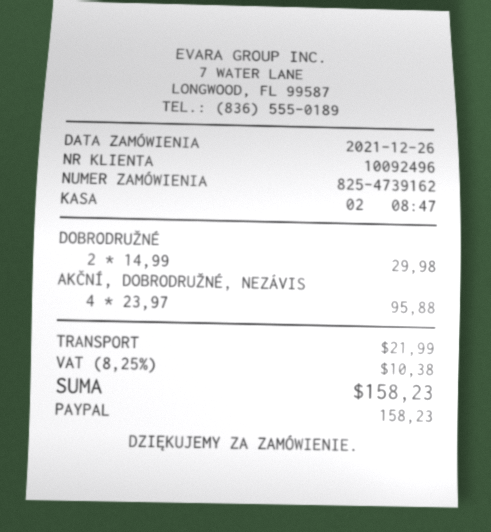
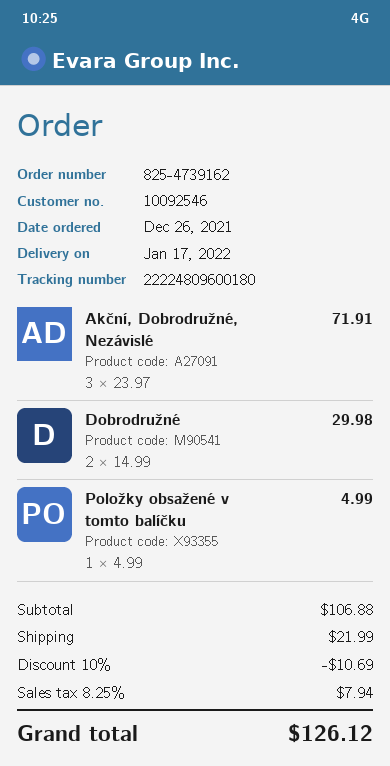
customer number: 10092496 -> 10092546
AKČNÍ, DOBRODRUŽNÉ, NEZÁVIS: 4 x 23.97 = 95.88 -> 3 x 23.97 = 71.91
Položky obsažené v tomto balíčku: none -> 1 x 4.99 = 4.99
discount: none -> 10% = 10.69
tax: 8.25% = 10.38 -> 8.25% = 7.94
total: 158.23 -> 126.12

